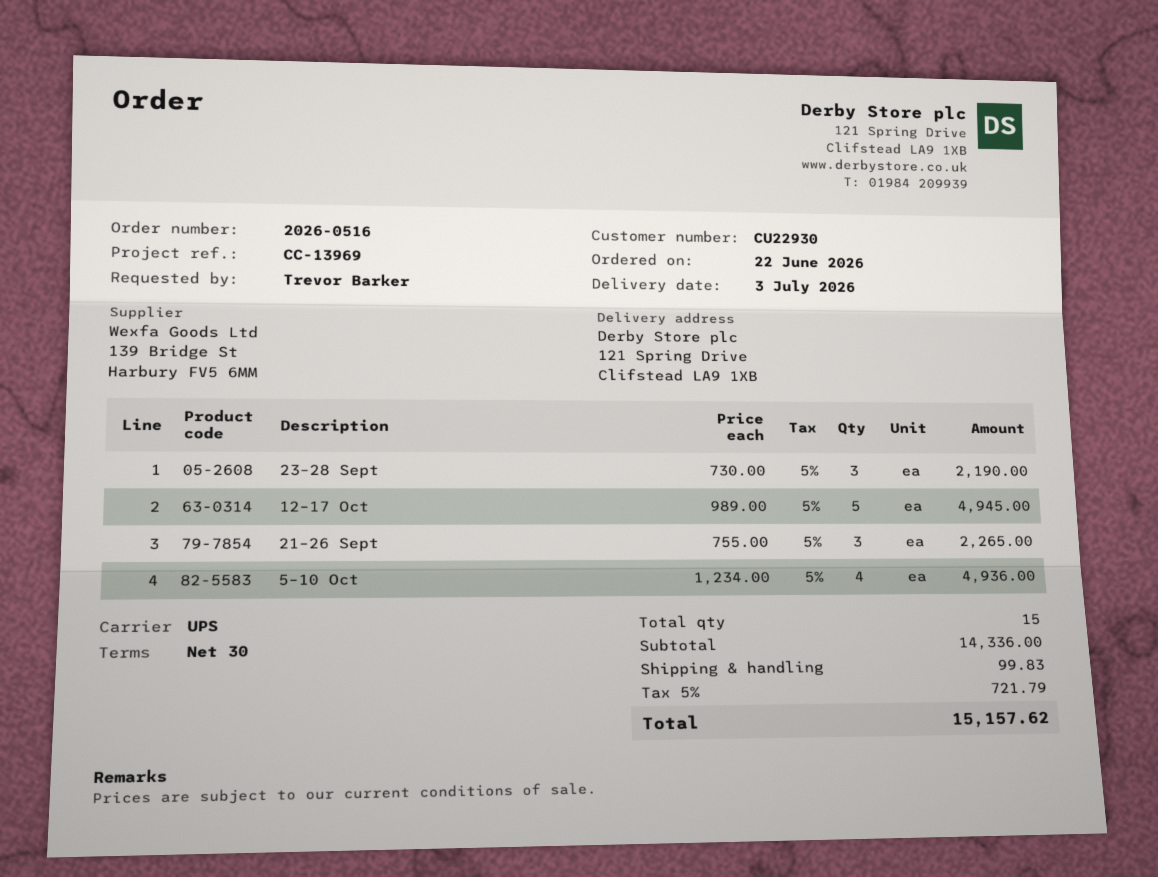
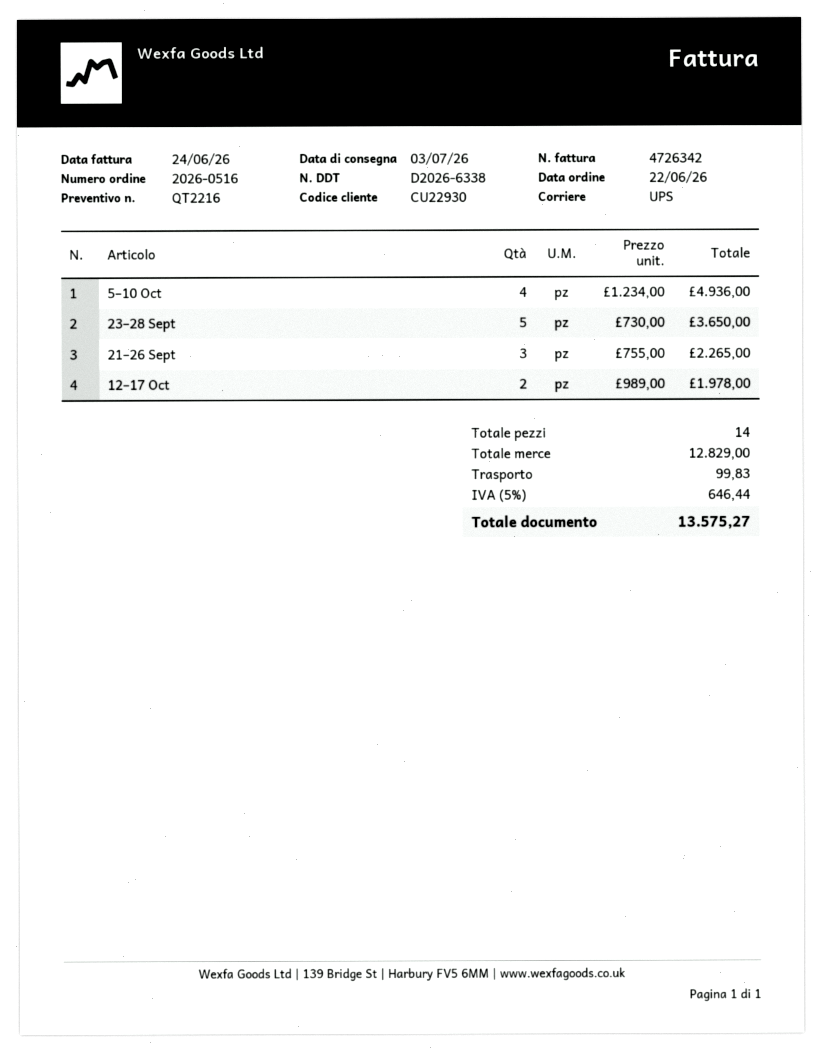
23–28 Sept: 3 x 730.00 = 2190.00 -> 5 x 730.00 = 3650.00
12–17 Oct: 5 x 989.00 = 4945.00 -> 2 x 989.00 = 1978.00
total quantity: 15 -> 14
subtotal: 14336.00 -> 12829.00
tax: 5% = 721.79 -> 5% = 646.44
total: 15157.62 -> 13575.27

